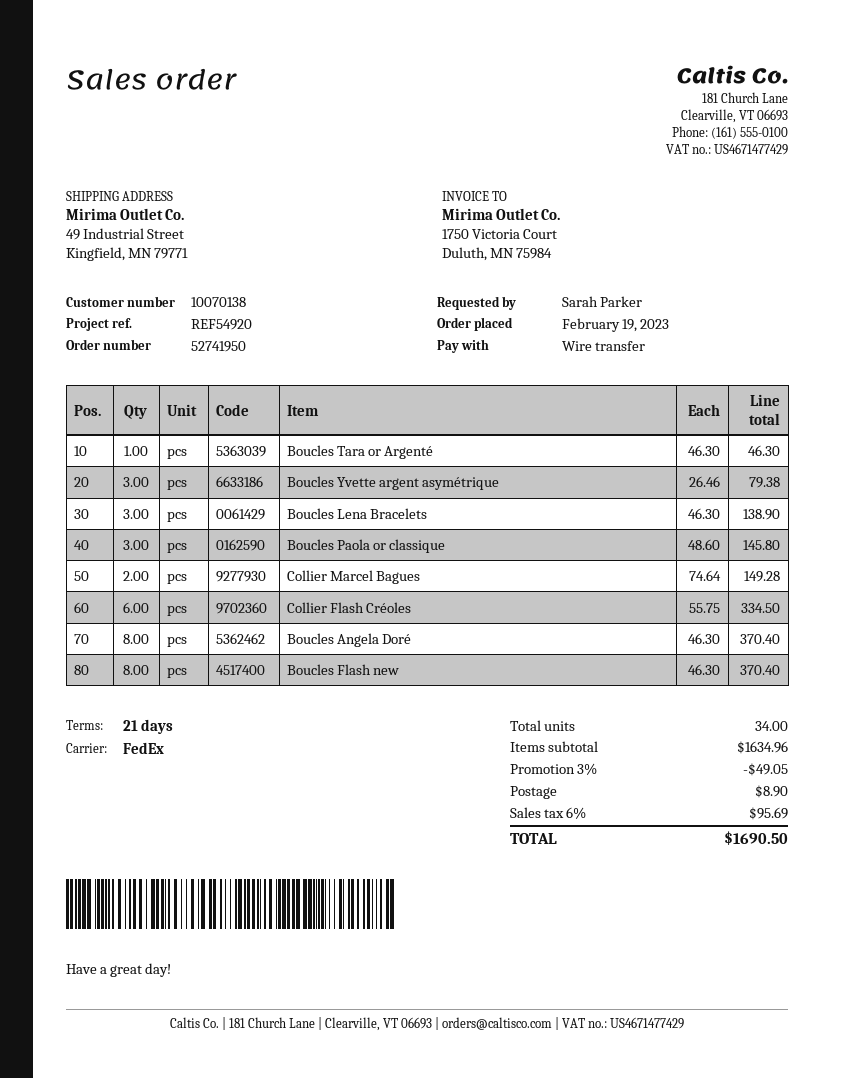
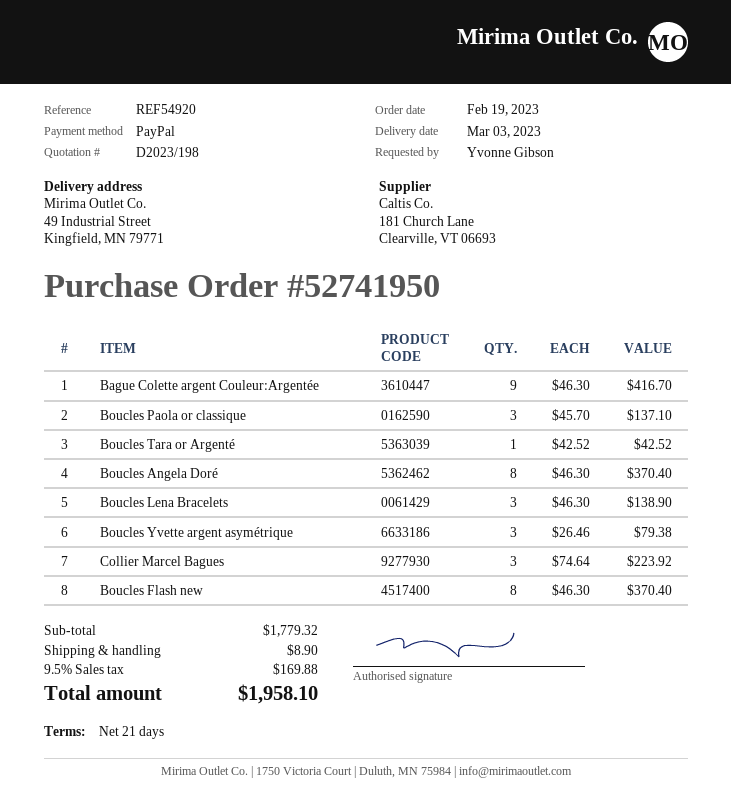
ordered by: Sarah Parker -> Yvonne Gibson
payment method: bank transfer -> PayPal
Boucles Tara or Argenté: 1 x 46.30 = 46.30 -> 1 x 42.52 = 42.52
Boucles Paola or classique: 3 x 48.60 = 145.80 -> 3 x 45.70 = 137.10
Collier Marcel Bagues: 2 x 74.64 = 149.28 -> 3 x 74.64 = 223.92
Collier Flash Créoles: 6 x 55.75 = 334.50 -> none
Bague Colette argent Couleur:Argentée: none -> 9 x 46.30 = 416.70
subtotal: 1634.96 -> 1779.32
discount: 3% = 49.05 -> none
tax: 6% = 95.69 -> 9.5% = 169.88
total: 1690.50 -> 1958.10

